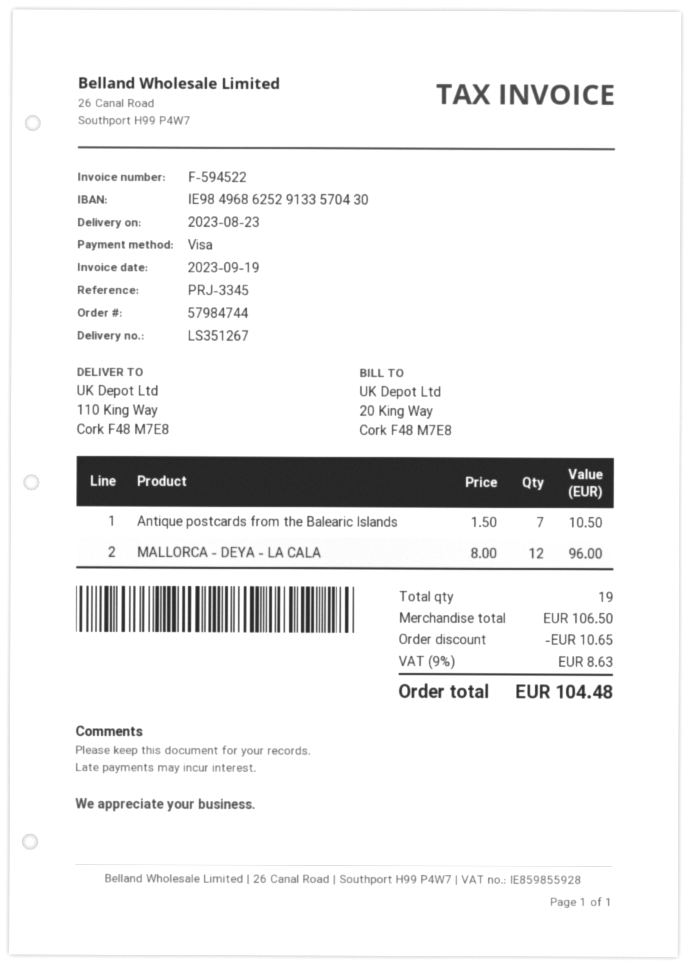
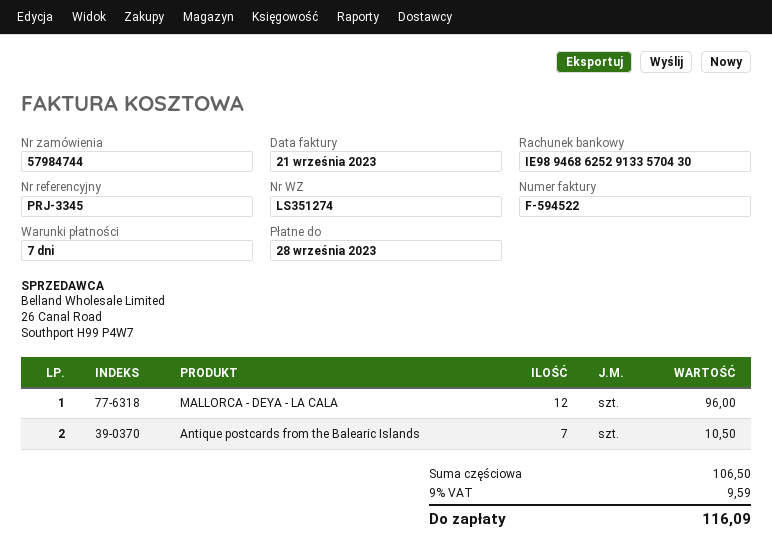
delivery note number: LS351267 -> LS351274
invoice date: 2023-09-19 -> 2023-09-21
bank account: IE98496862529133570430 -> IE98946862529133570430
discount: 10.65 -> none
tax: 9% = 8.63 -> 9% = 9.59
total: 104.48 -> 116.09

